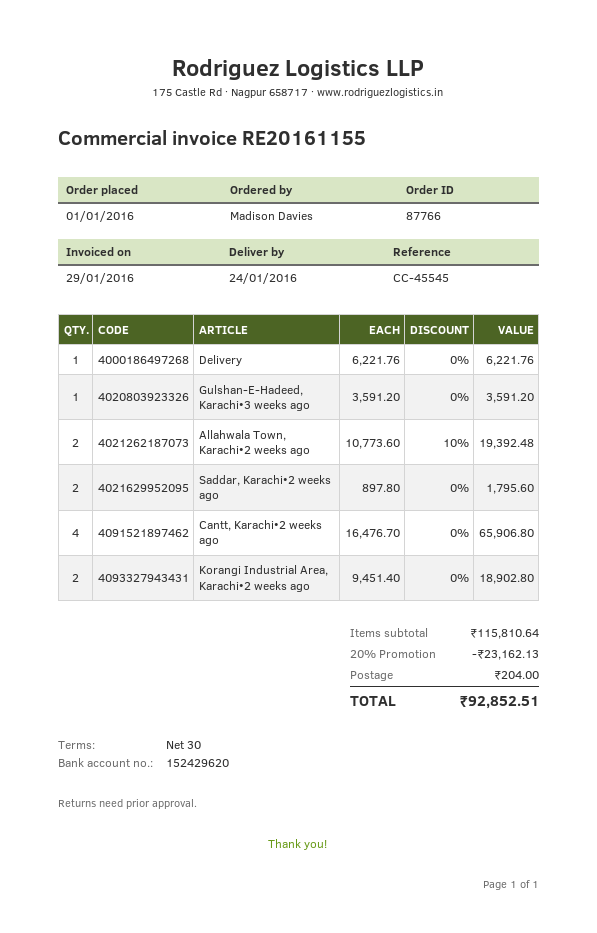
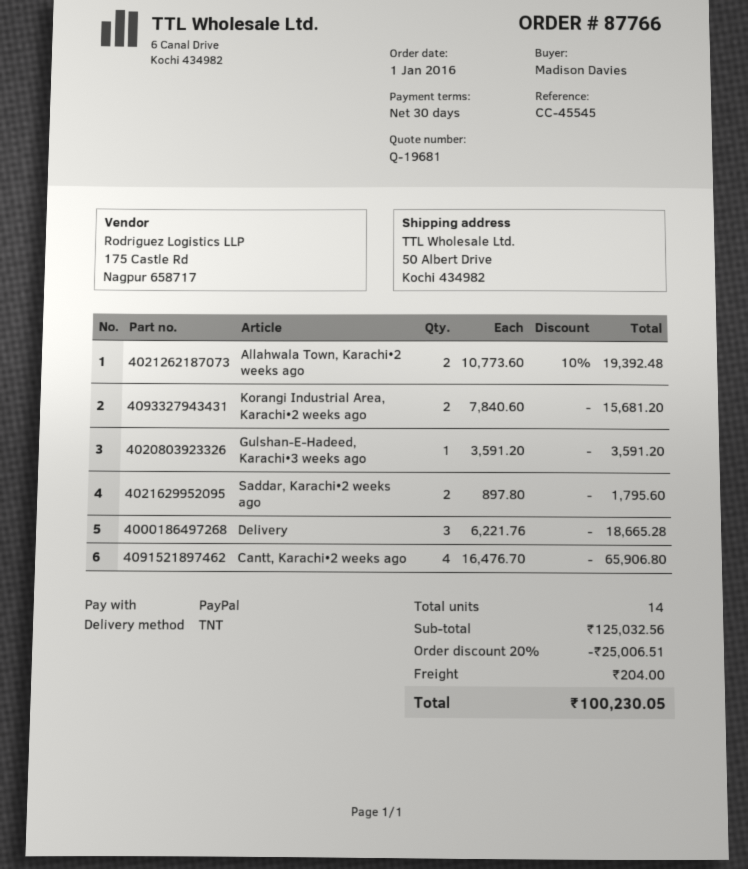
Delivery: 1 x 6221.76 = 6221.76 -> 3 x 6221.76 = 18665.28
Korangi Industrial Area, Karachi•2 weeks ago: 2 x 9451.40 = 18902.80 -> 2 x 7840.60 = 15681.20
subtotal: 115810.64 -> 125032.56
discount: 20% = 23162.13 -> 20% = 25006.51
total: 92852.51 -> 100230.05

